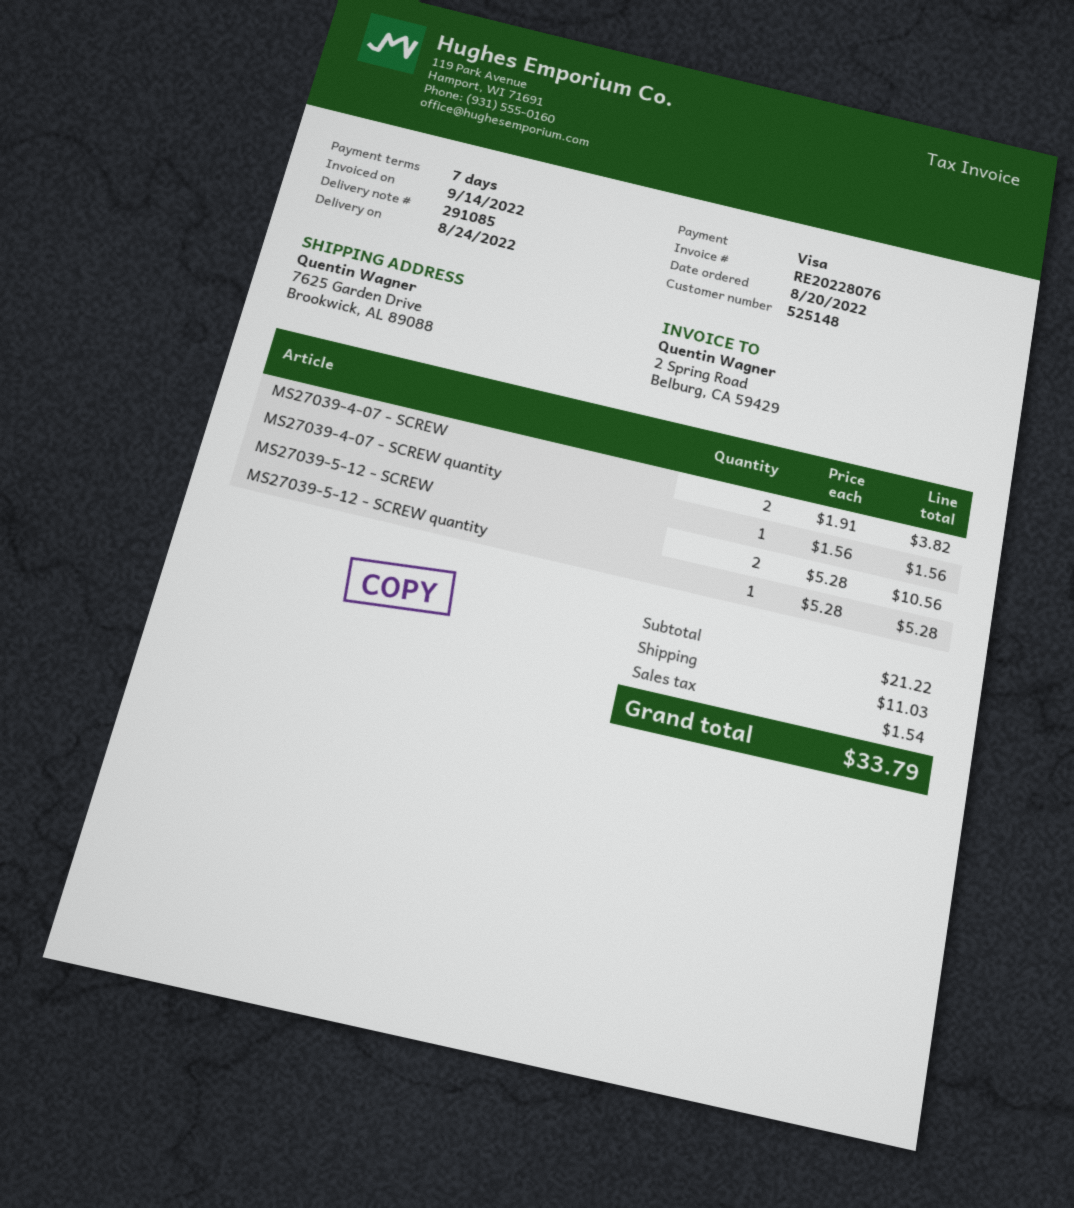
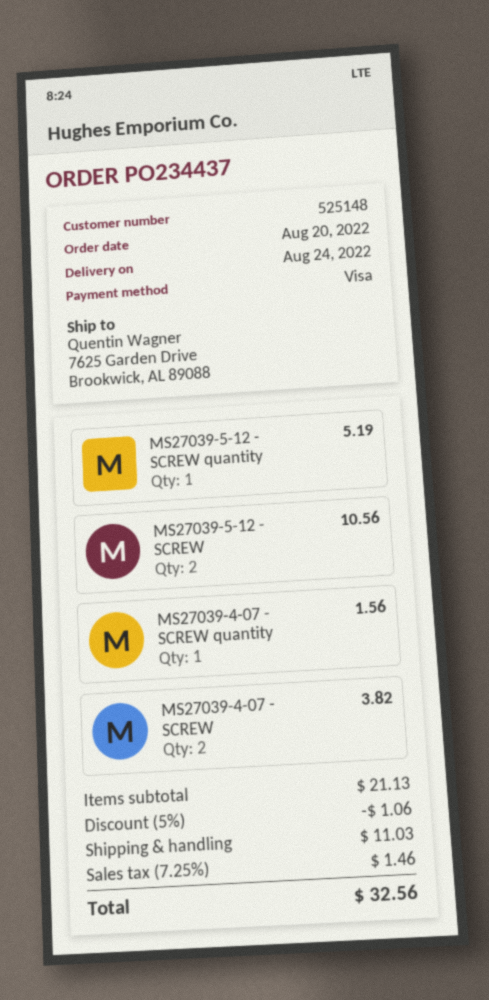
MS27039-5-12 - SCREW quantity: 1 for 5.28 -> 1 for 5.19
subtotal: 21.22 -> 21.13
discount: none -> 5% = 1.06
tax: 1.54 -> 1.46
total: 33.79 -> 32.56

